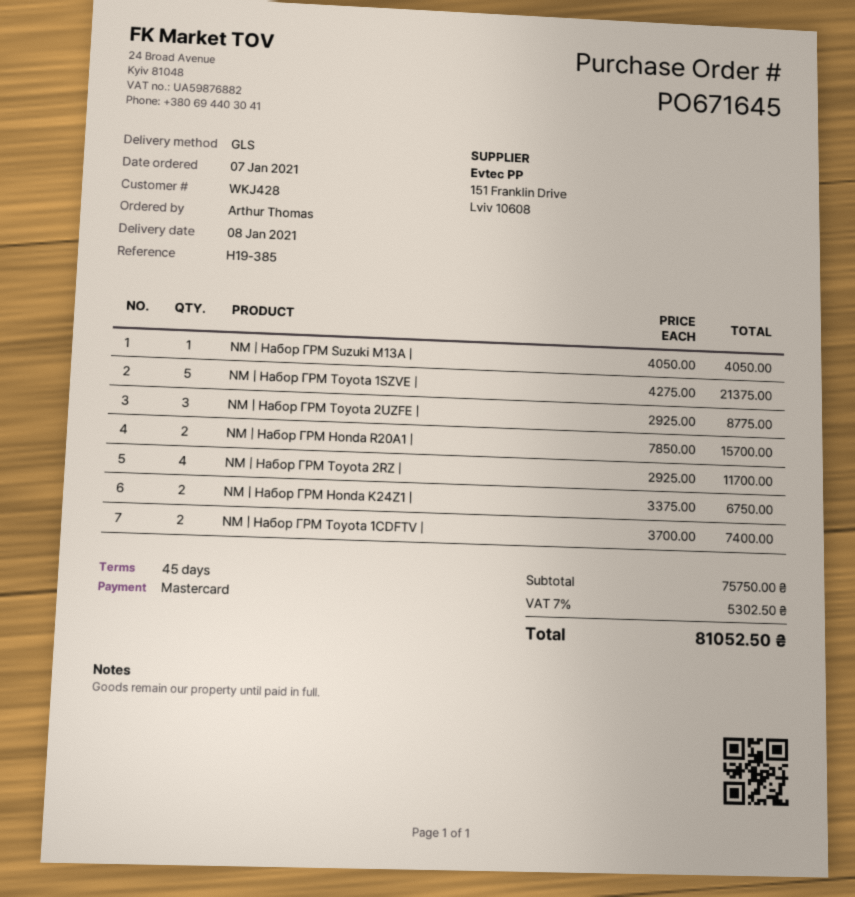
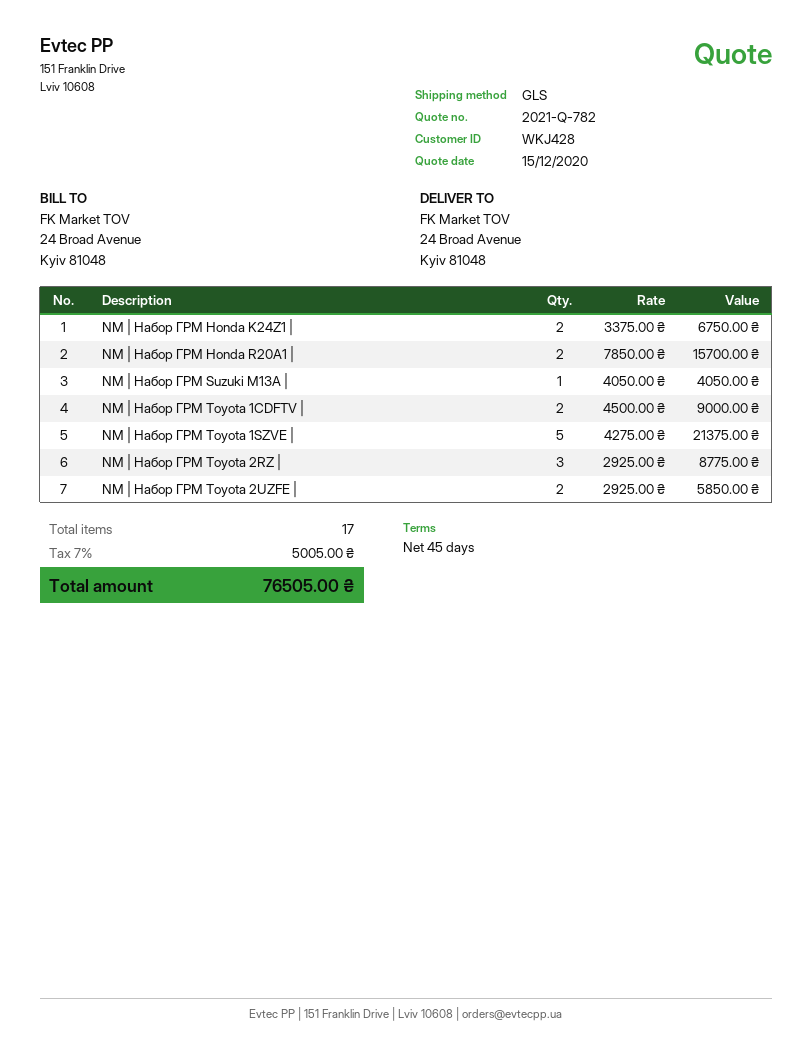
NM | Набор ГРМ Toyota 2UZFE |: 3 x 2925.00 = 8775.00 -> 2 x 2925.00 = 5850.00
NM | Набор ГРМ Toyota 2RZ |: 4 x 2925.00 = 11700.00 -> 3 x 2925.00 = 8775.00
NM | Набор ГРМ Toyota 1CDFTV |: 2 x 3700.00 = 7400.00 -> 2 x 4500.00 = 9000.00
tax: 7% = 5302.50 -> 7% = 5005.00
total: 81052.50 -> 76505.00

